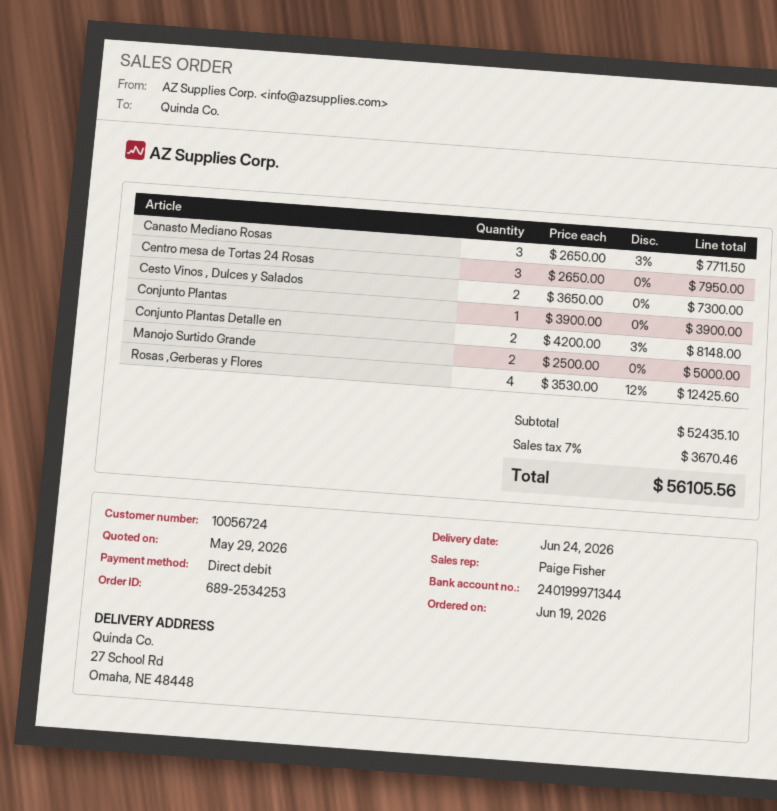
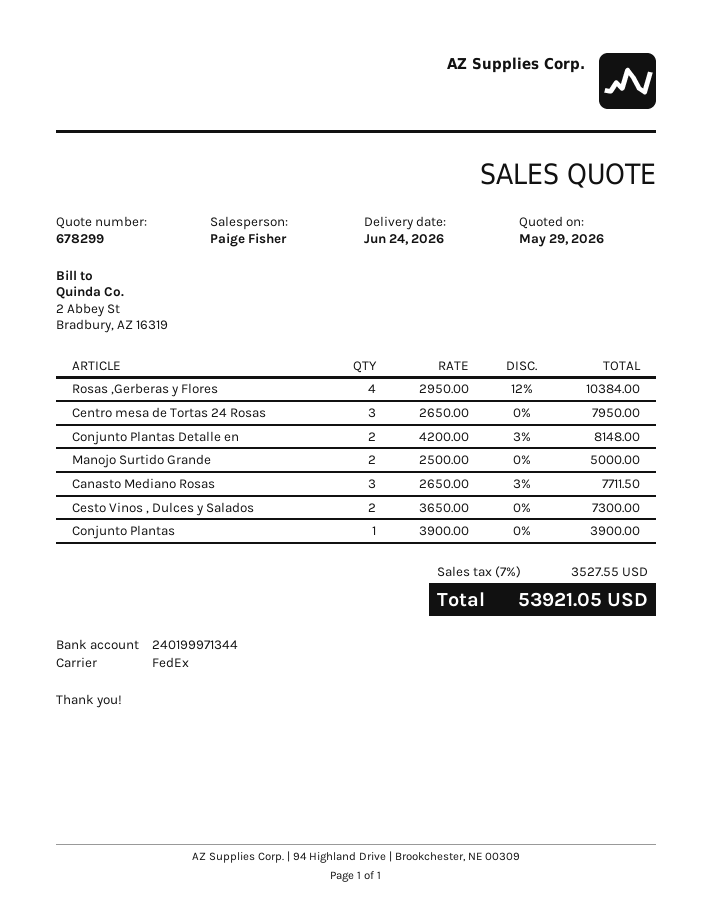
Rosas ,Gerberas y Flores: 4 x 3530.00 - 12% = 12425.60 -> 4 x 2950.00 - 12% = 10384.00
tax: 7% = 3670.46 -> 7% = 3527.55
total: 56105.56 -> 53921.05

